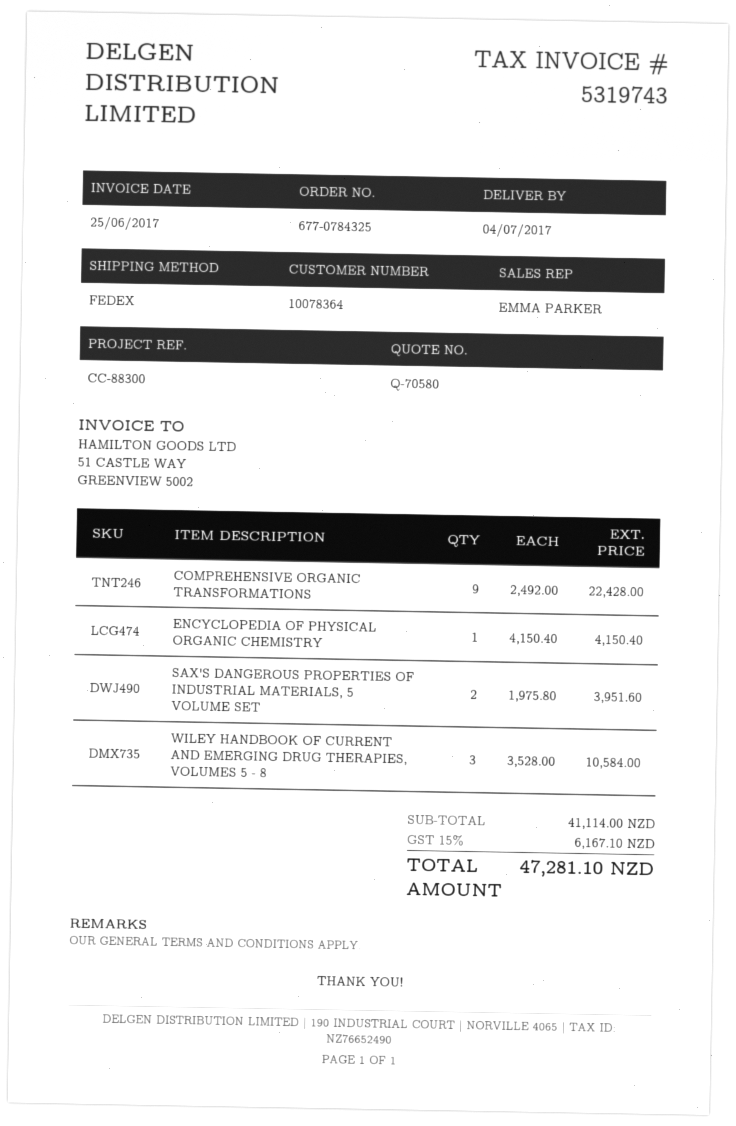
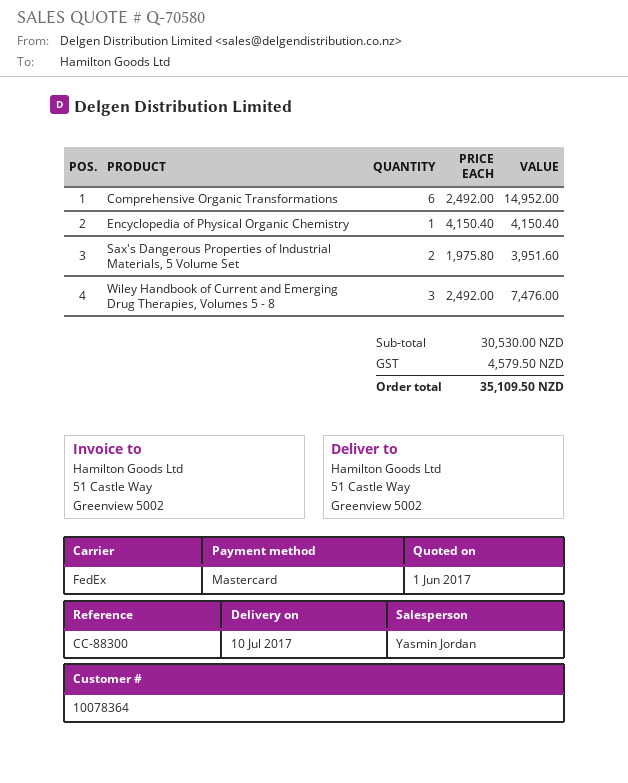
delivery date: 2017-07-04 -> 2017-07-10
sales rep: EMMA PARKER -> Yasmin Jordan
COMPREHENSIVE ORGANIC TRANSFORMATIONS: 9 x 2492.00 = 22428.00 -> 6 x 2492.00 = 14952.00
WILEY HANDBOOK OF CURRENT AND EMERGING DRUG THERAPIES, VOLUMES 5 - 8: 3 x 3528.00 = 10584.00 -> 3 x 2492.00 = 7476.00
subtotal: 41114.00 -> 30530.00
tax: 6167.10 -> 4579.50
total: 47281.10 -> 35109.50

